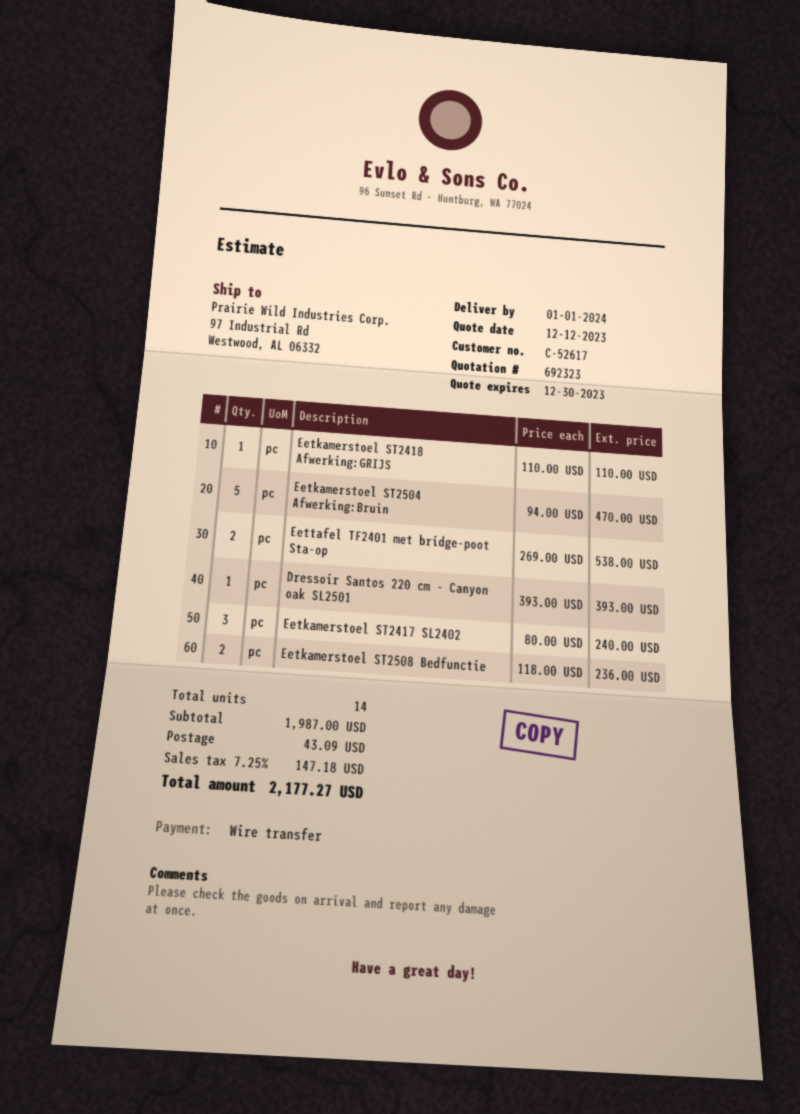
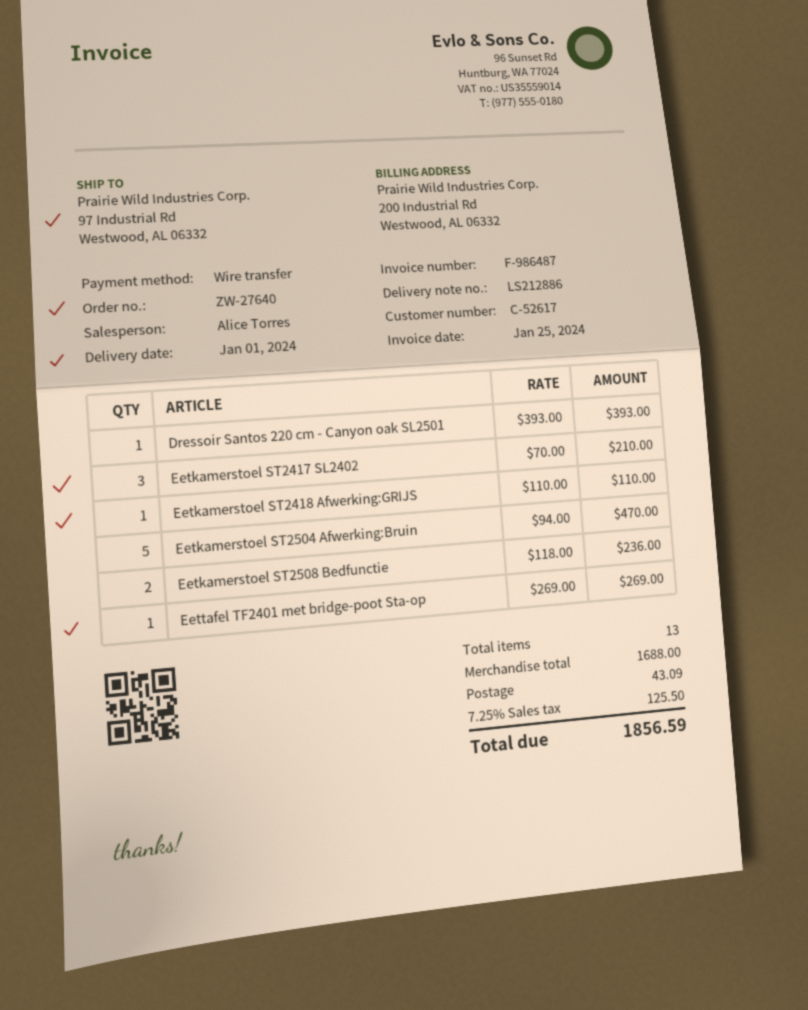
Eettafel TF2401 met bridge-poot Sta-op: 2 x 269.00 = 538.00 -> 1 x 269.00 = 269.00
Eetkamerstoel ST2417 SL2402: 3 x 80.00 = 240.00 -> 3 x 70.00 = 210.00
total quantity: 14 -> 13
subtotal: 1987.00 -> 1688.00
tax: 7.25% = 147.18 -> 7.25% = 125.50
total: 2177.27 -> 1856.59

